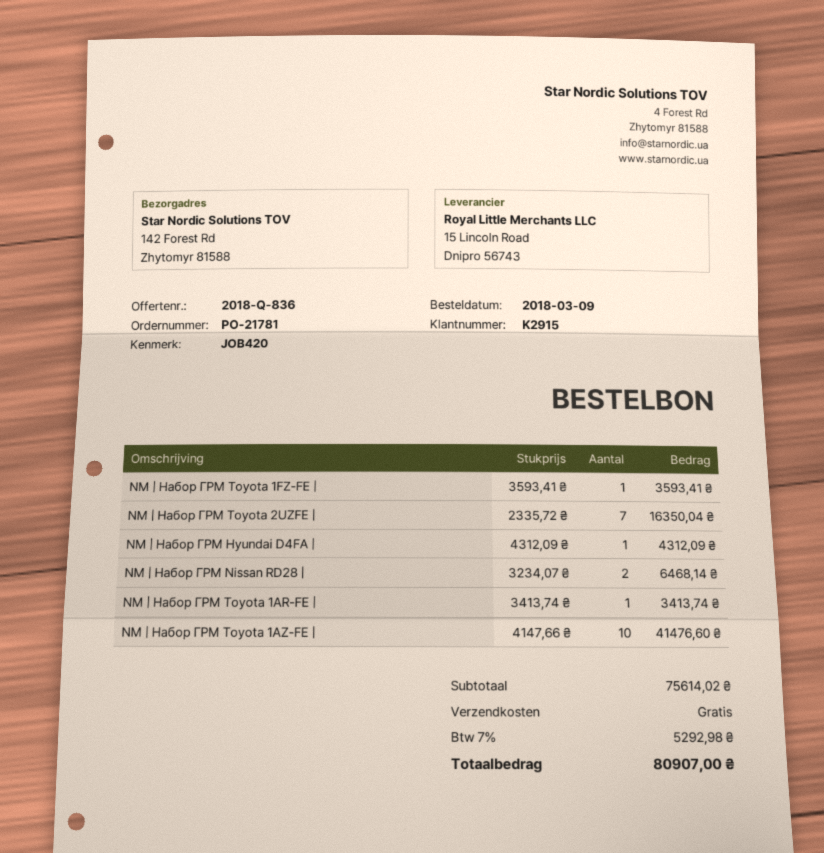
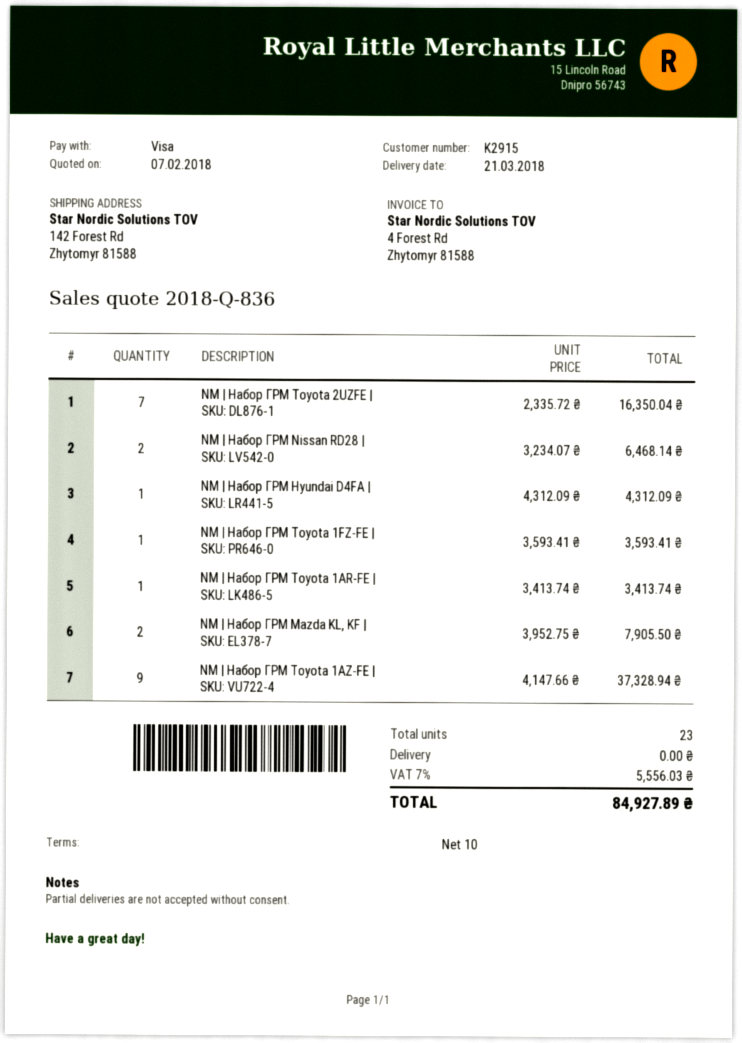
NM | Набор ГРМ Toyota 1AZ-FE |: 10 x 4147.66 = 41476.60 -> 9 x 4147.66 = 37328.94
NM | Набор ГРМ Mazda KL, KF |: none -> 2 x 3952.75 = 7905.50
tax: 7% = 5292.98 -> 7% = 5556.03
total: 80907.00 -> 84927.89

